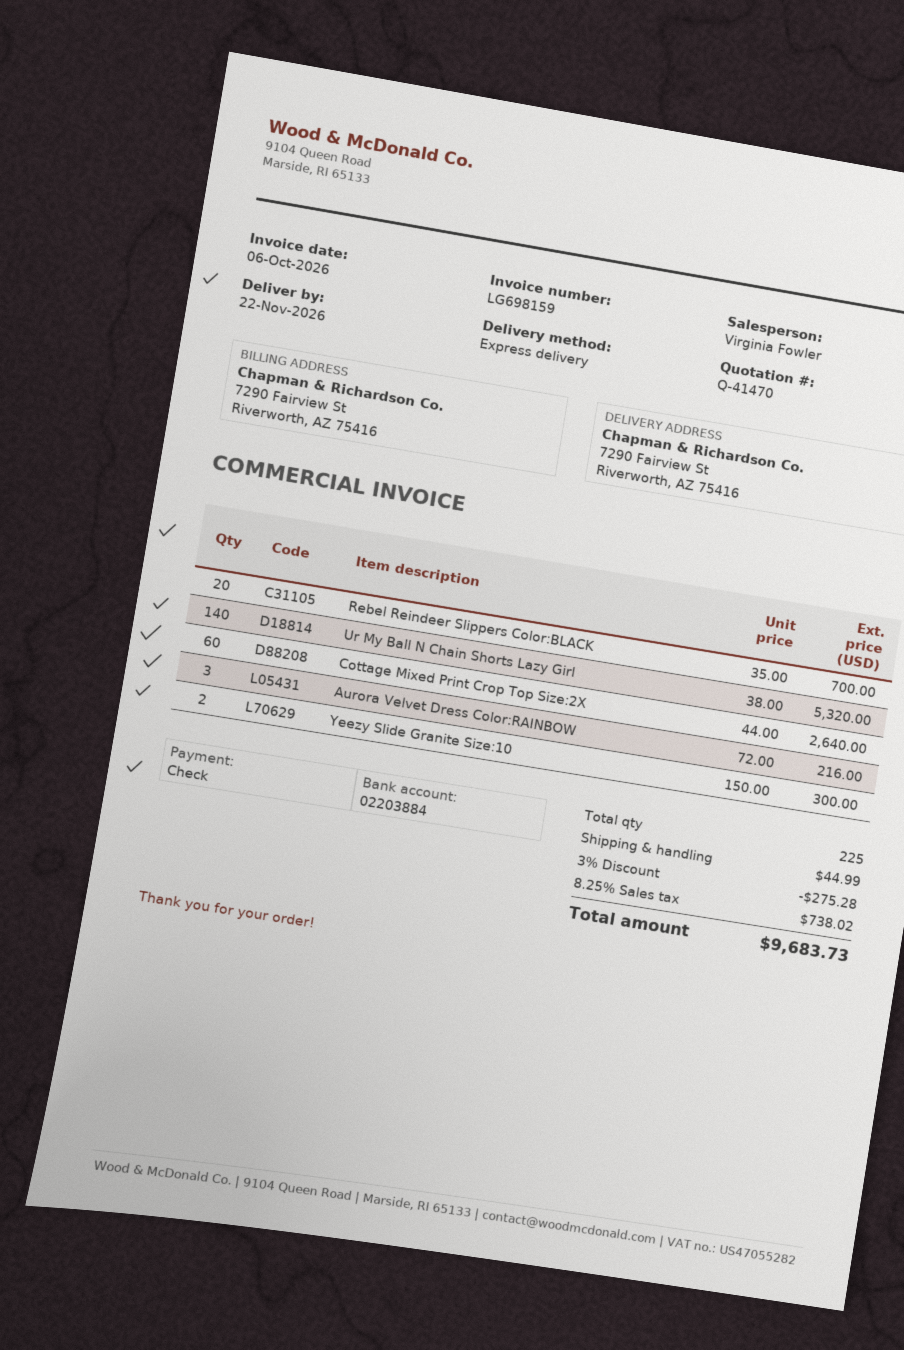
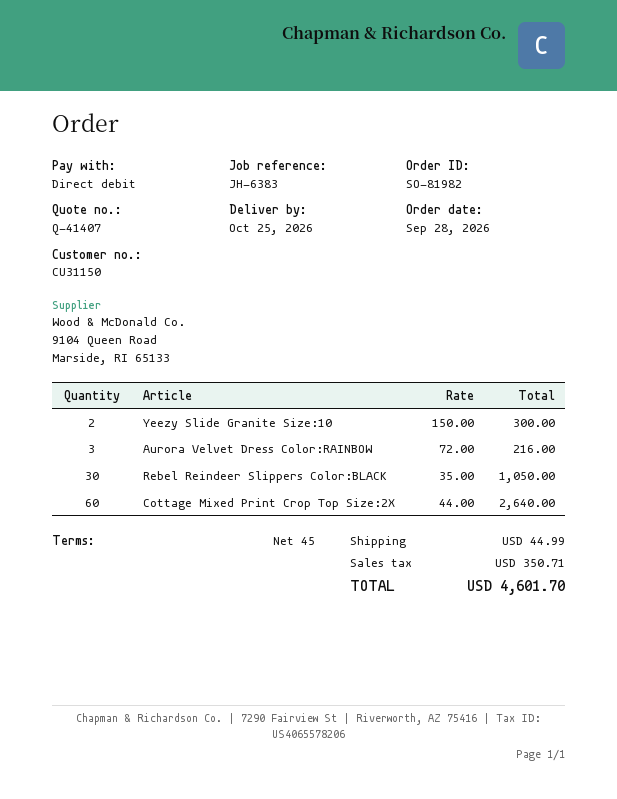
quote number: Q-41470 -> Q-41407
delivery date: 2026-11-22 -> 2026-10-25
payment method: cheque -> direct debit
Rebel Reindeer Slippers Color:BLACK: 20 x 35.00 = 700.00 -> 30 x 35.00 = 1050.00
Ur My Ball N Chain Shorts Lazy Girl: 140 x 38.00 = 5320.00 -> none
discount: 3% = 275.28 -> none
tax: 738.02 -> 350.71
total: 9683.73 -> 4601.70

